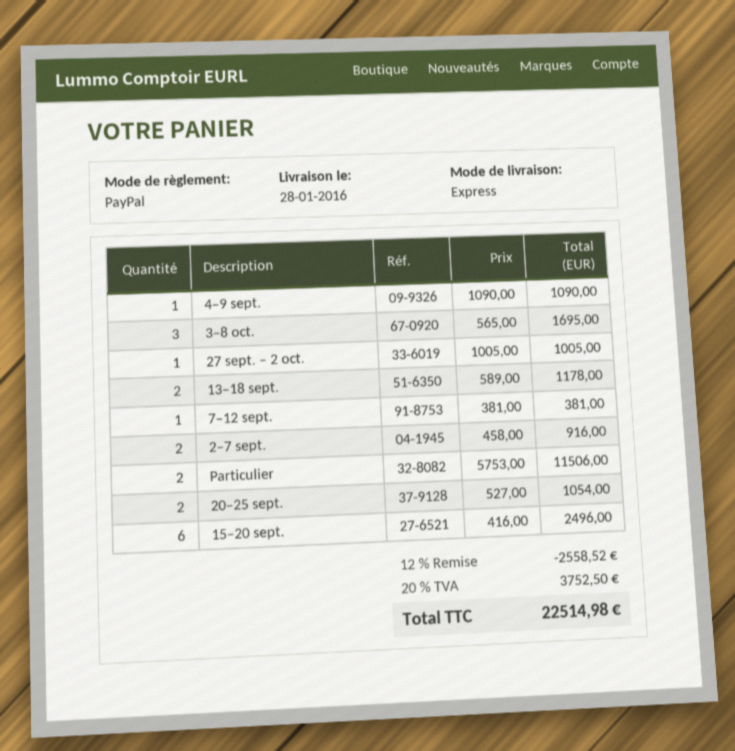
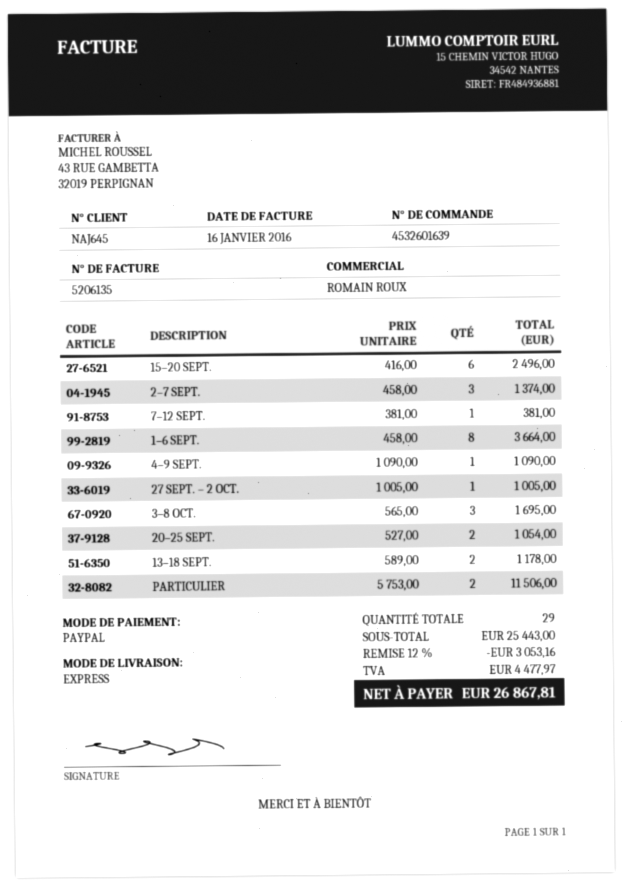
2–7 sept.: 2 x 458.00 = 916.00 -> 3 x 458.00 = 1374.00
1–6 SEPT.: none -> 8 x 458.00 = 3664.00
discount: 12% = 2558.52 -> 12% = 3053.16
tax: 3752.50 -> 4477.97
total: 22514.98 -> 26867.81

